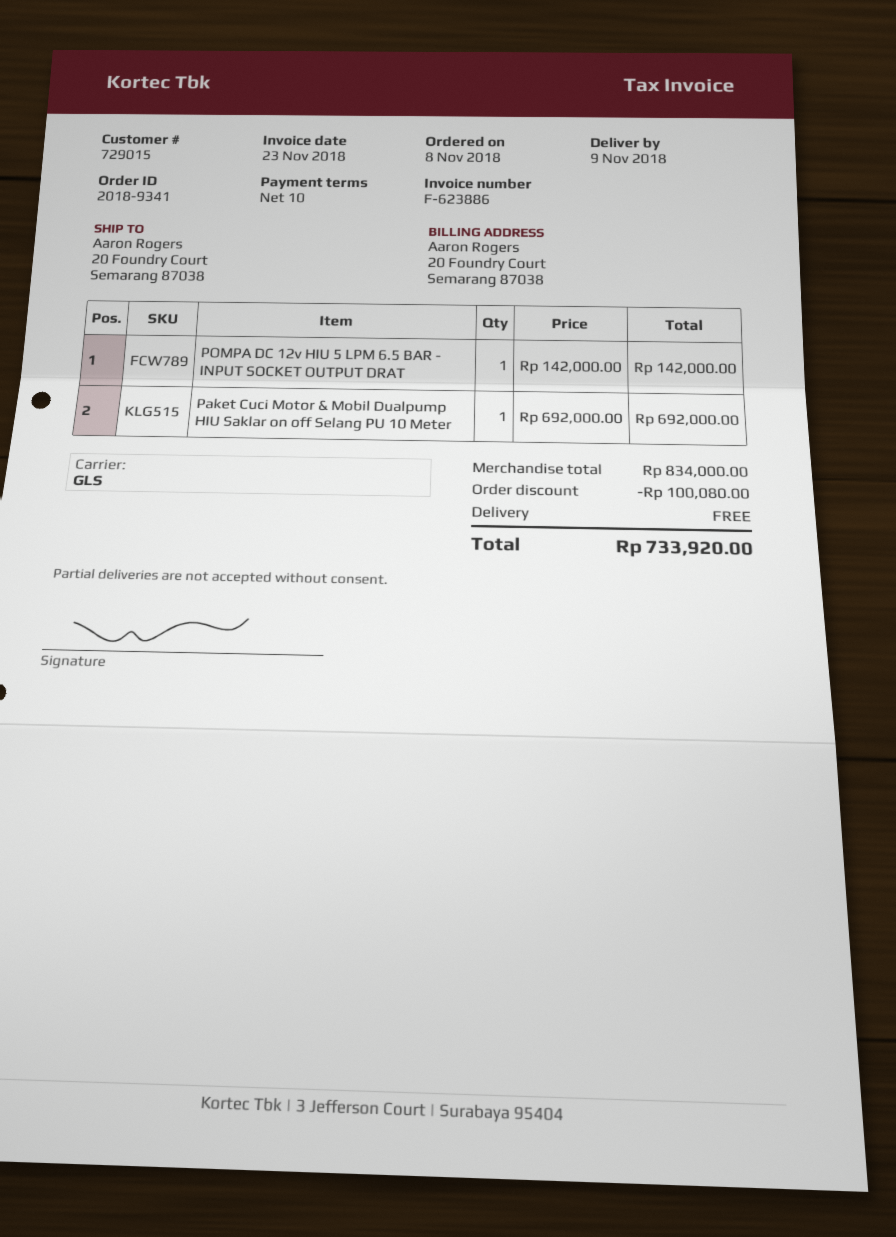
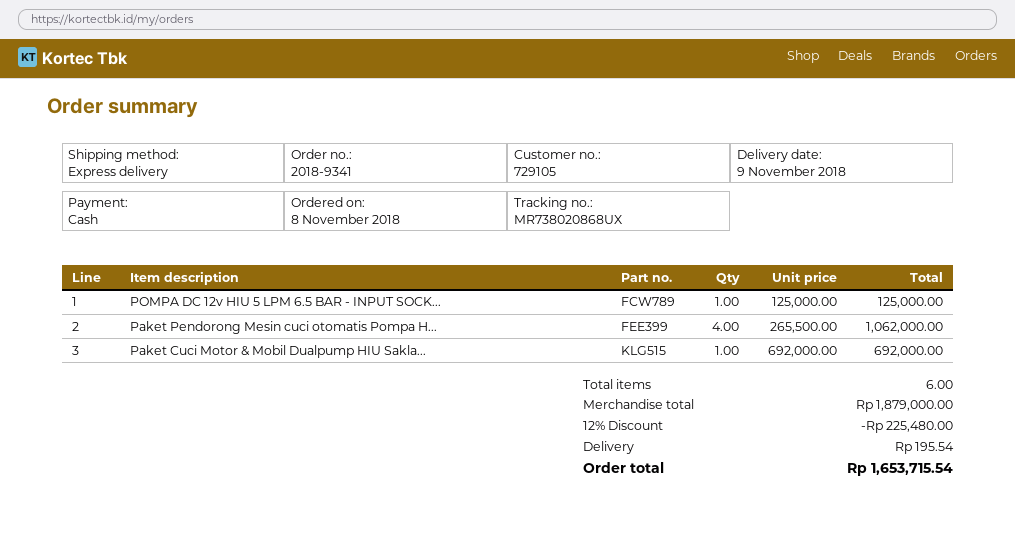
customer number: 729015 -> 729105
shipping method: GLS -> express
POMPA DC 12v HIU 5 LPM 6.5 BAR - INPUT SOCKET OUTPUT DRAT: 1 x 142000.00 = 142000.00 -> 1 x 125000.00 = 125000.00
Paket Pendorong Mesin cuci otomatis Pompa H...: none -> 4 x 265500.00 = 1062000.00
subtotal: 834000.00 -> 1879000.00
discount: 100080.00 -> 225480.00
shipping: 0.00 -> 195.54
total: 733920.00 -> 1653715.54

